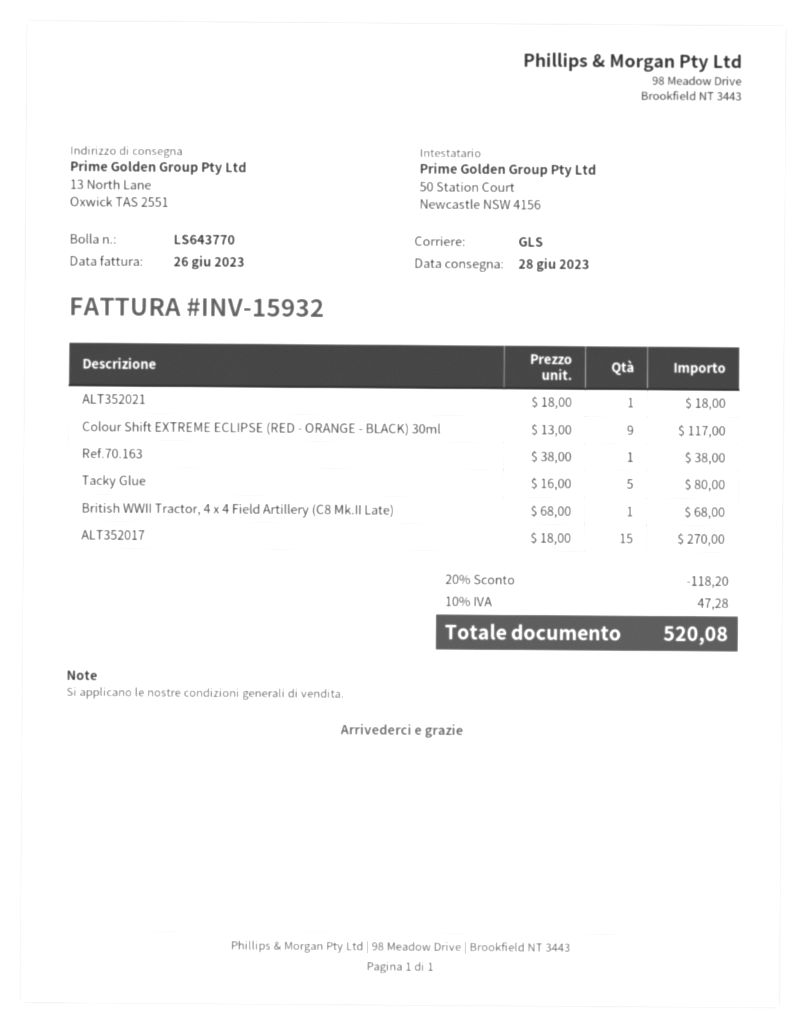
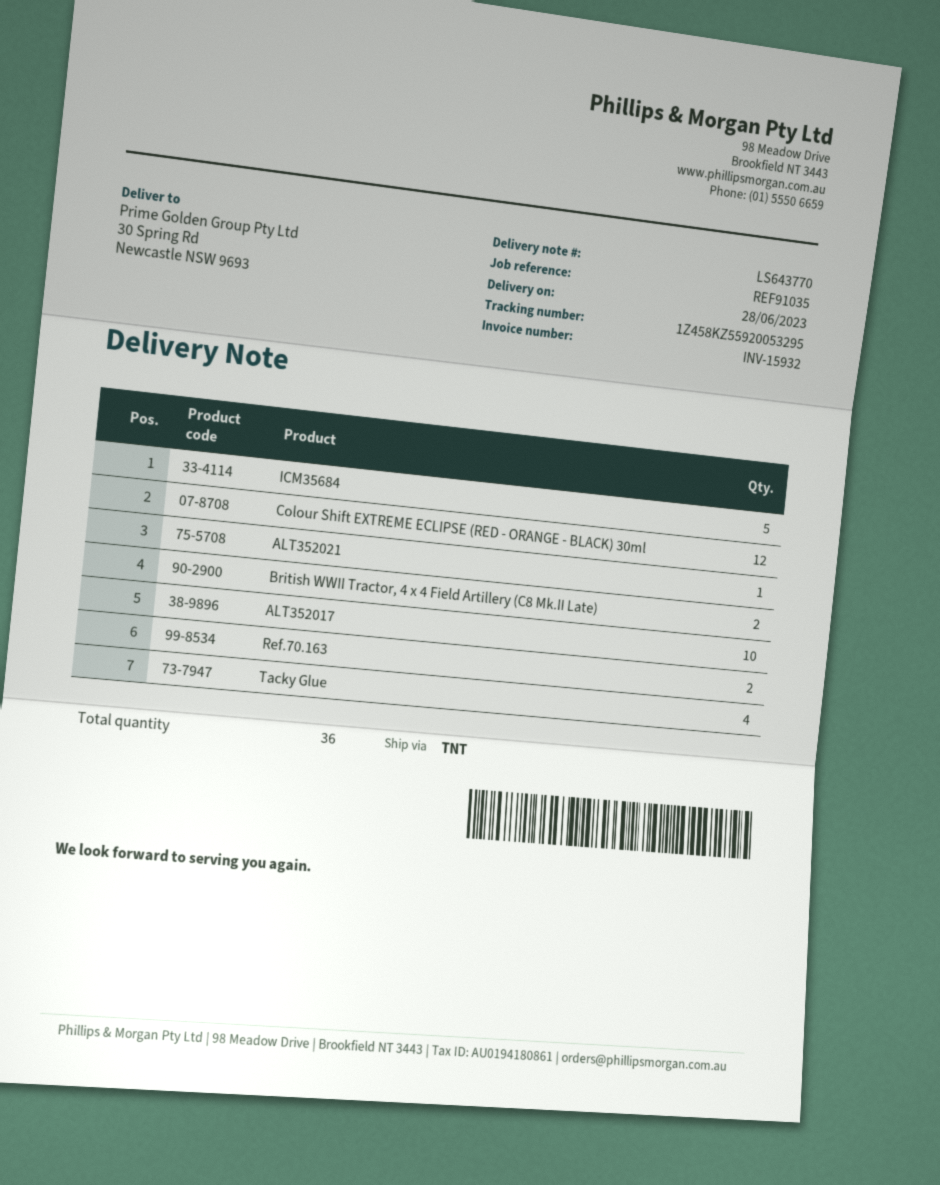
shipping method: GLS -> TNT
ship to: 13 North Lane, Oxwick TAS 2551 -> 30 Spring Rd, Newcastle NSW 9693
Colour Shift EXTREME ECLIPSE (RED - ORANGE - BLACK) 30ml: 9 -> 12
Ref.70.163: 1 -> 2
Tacky Glue: 5 -> 4
British WWII Tractor, 4 x 4 Field Artillery (C8 Mk.II Late): 1 -> 2
ALT352017: 15 -> 10
ICM35684: none -> 5

